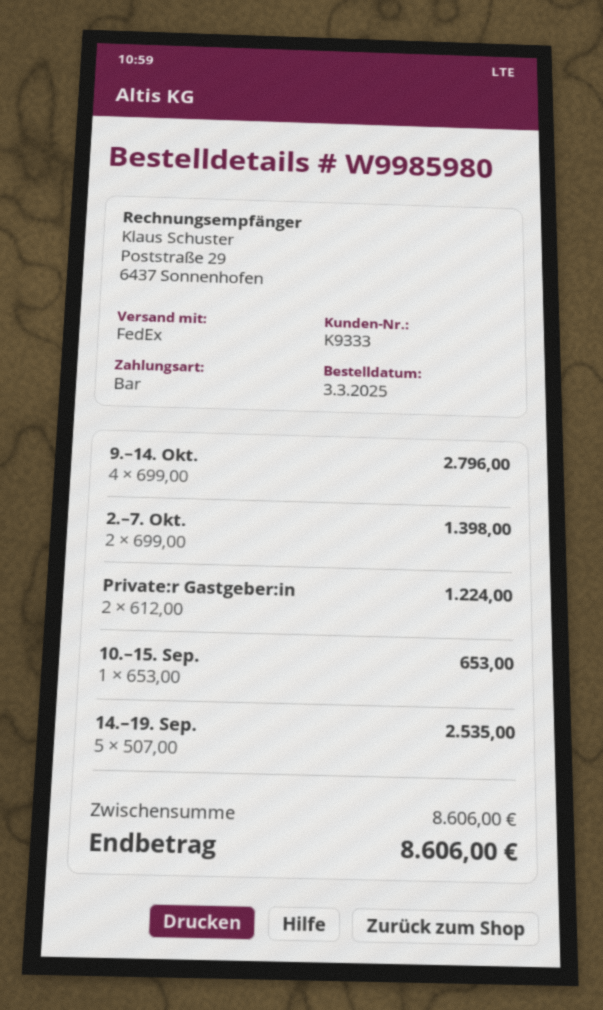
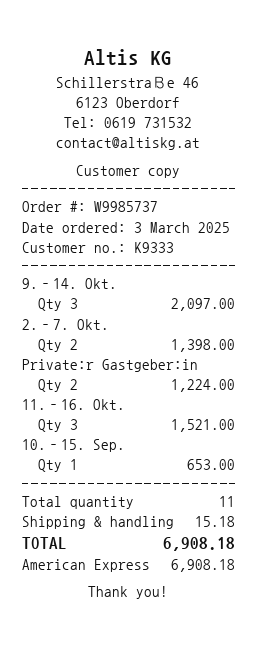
order number: W9985980 -> W9985737
payment method: cash -> American Express
9.–14. Okt.: 4 for 2796.00 -> 3 for 2097.00
14.–19. Sep.: 5 for 2535.00 -> none
11.–16. Okt.: none -> 3 for 1521.00
shipping: none -> 15.18
total: 8606.00 -> 6908.18

